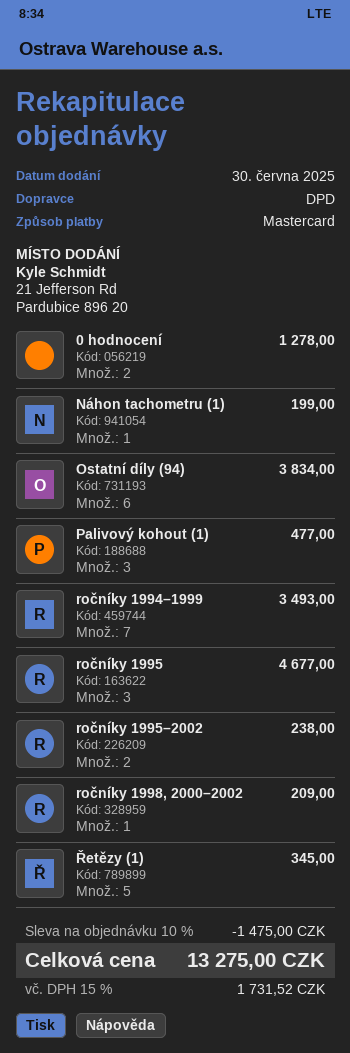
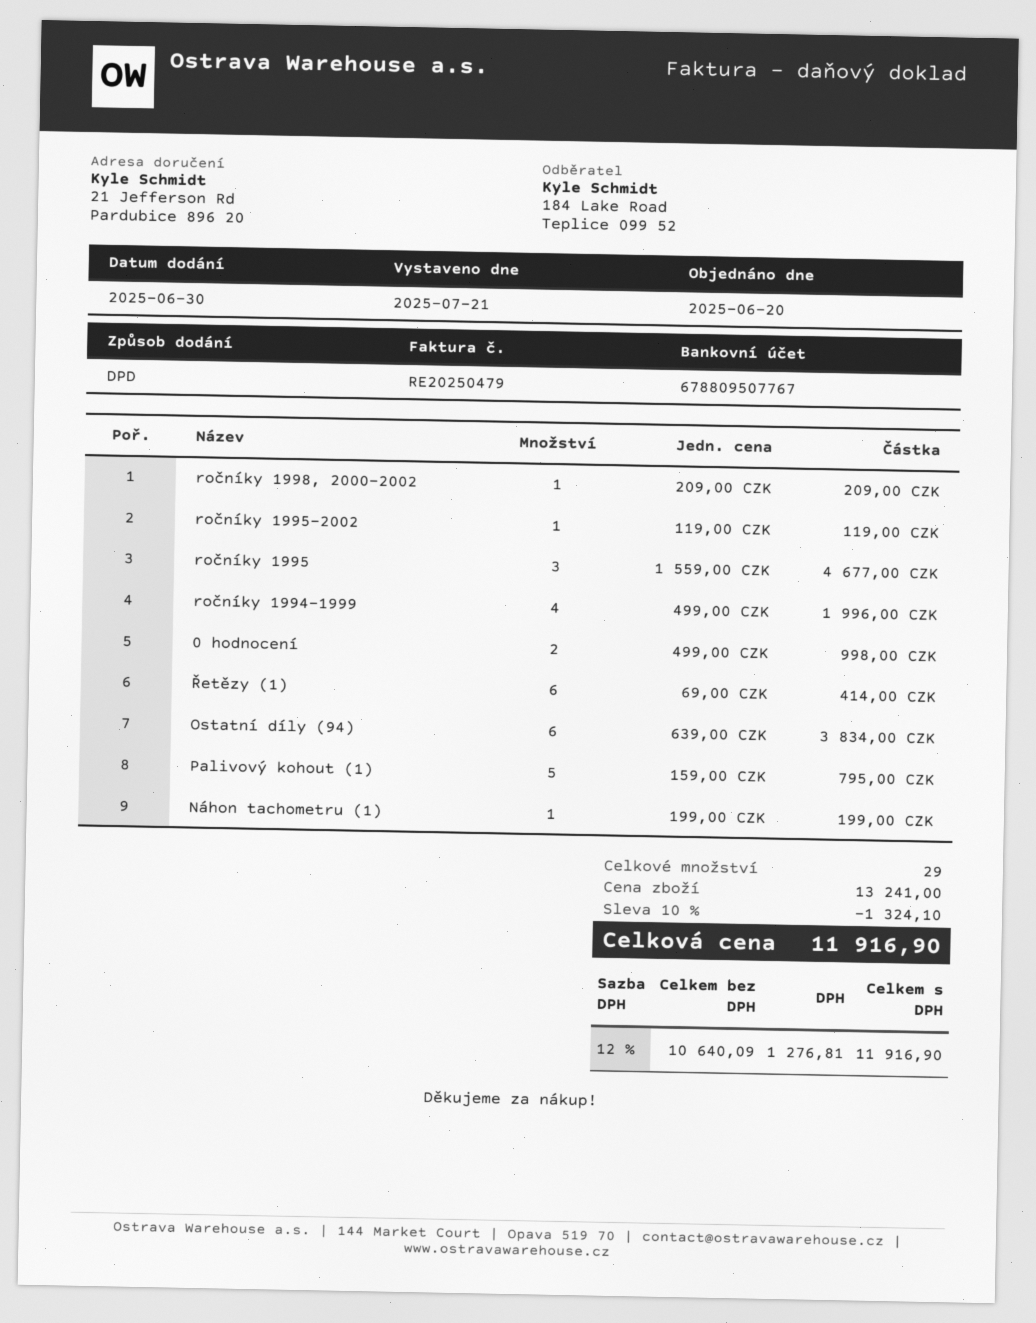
0 hodnocení: 2 for 1278.00 -> 2 for 998.00
Palivový kohout (1): 3 for 477.00 -> 5 for 795.00
ročníky 1994–1999: 7 for 3493.00 -> 4 for 1996.00
ročníky 1995–2002: 2 for 238.00 -> 1 for 119.00
Řetězy (1): 5 for 345.00 -> 6 for 414.00
discount: 10% = 1475.00 -> 10% = 1324.10
tax: 15% = 1731.52 -> 12% = 1276.81
total: 13275.00 -> 11916.90

